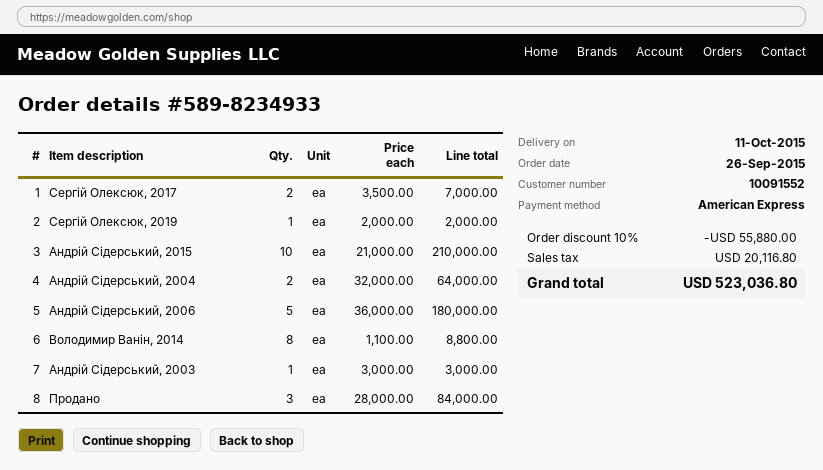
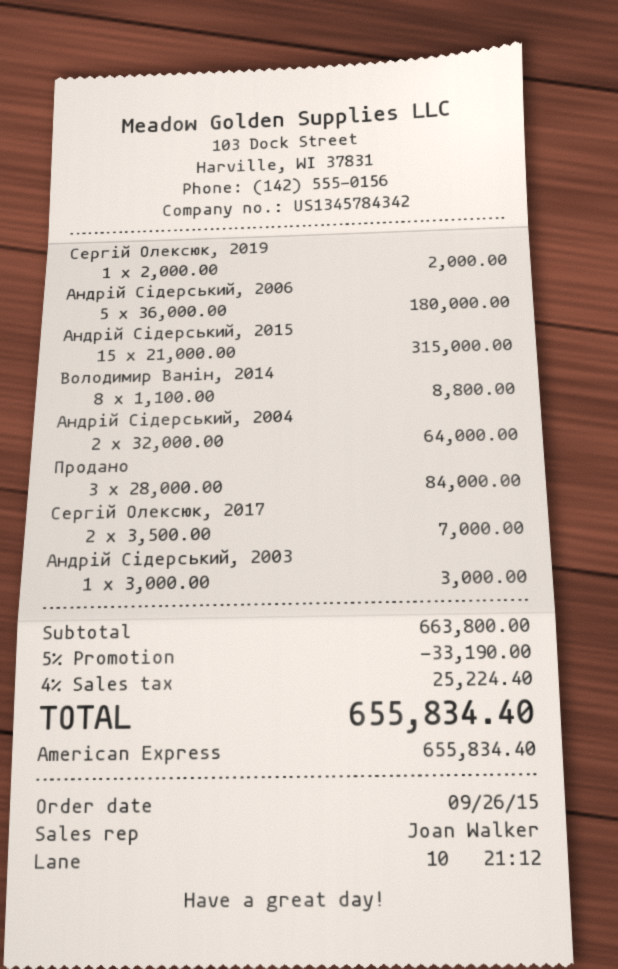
Андрій Сідерський, 2015: 10 x 21000.00 = 210000.00 -> 15 x 21000.00 = 315000.00
discount: 10% = 55880.00 -> 5% = 33190.00
tax: 20116.80 -> 25224.40
total: 523036.80 -> 655834.40

